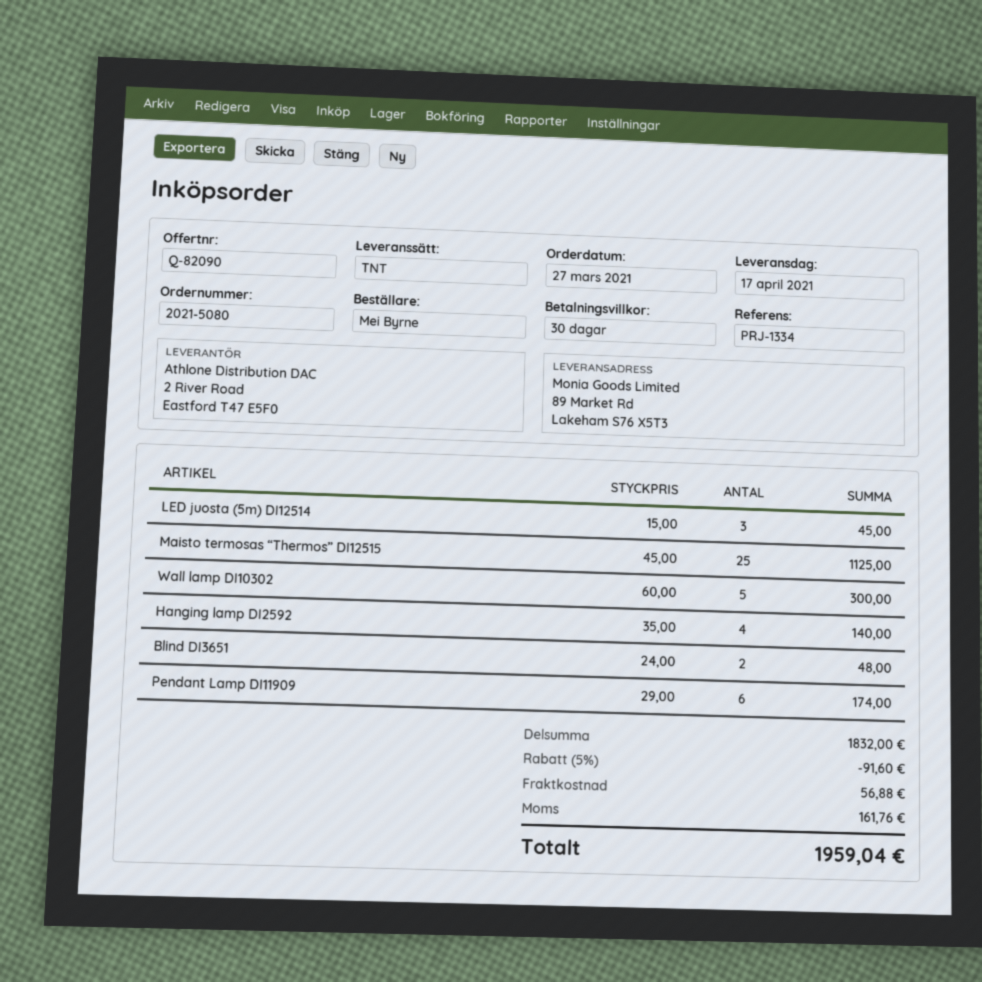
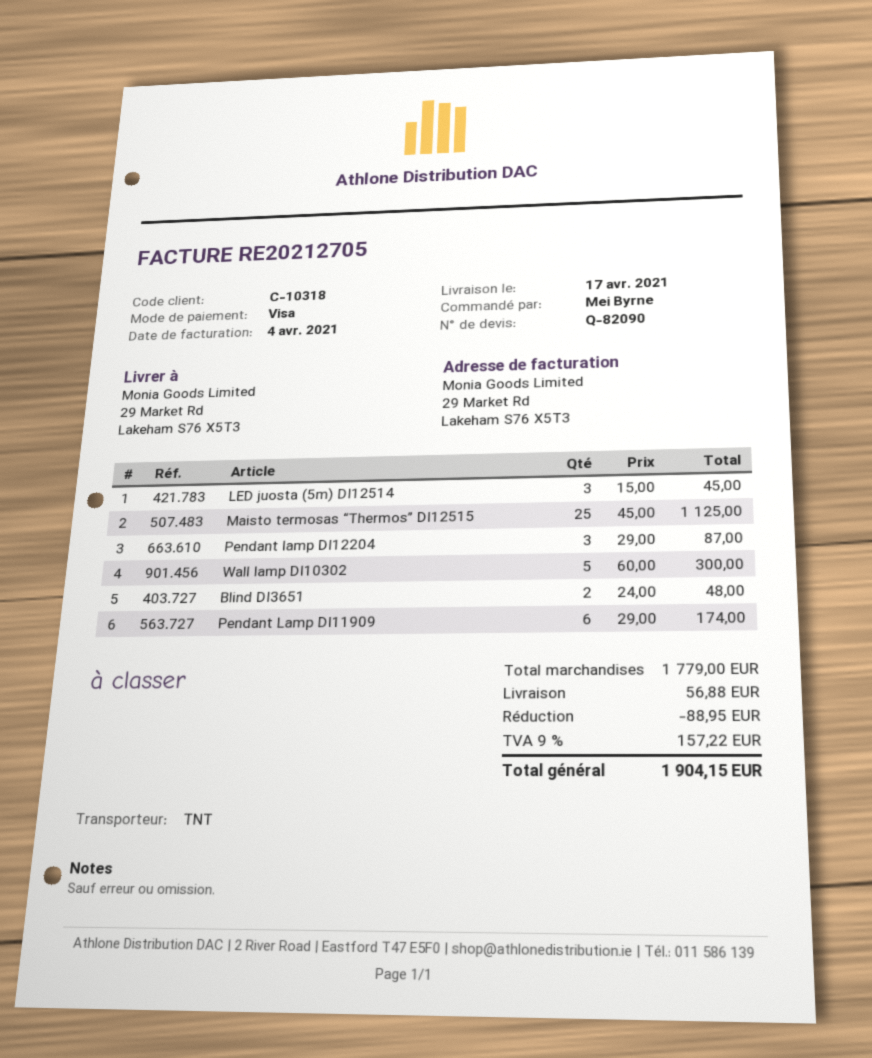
ship to: 89 Market Rd, Lakeham S76 X5T3 -> 29 Market Rd, Lakeham S76 X5T3
Hanging lamp DI2592: 4 x 35.00 = 140.00 -> none
Pendant lamp DI12204: none -> 3 x 29.00 = 87.00
subtotal: 1832.00 -> 1779.00
discount: 91.60 -> 88.95
tax: 161.76 -> 157.22
total: 1959.04 -> 1904.15

